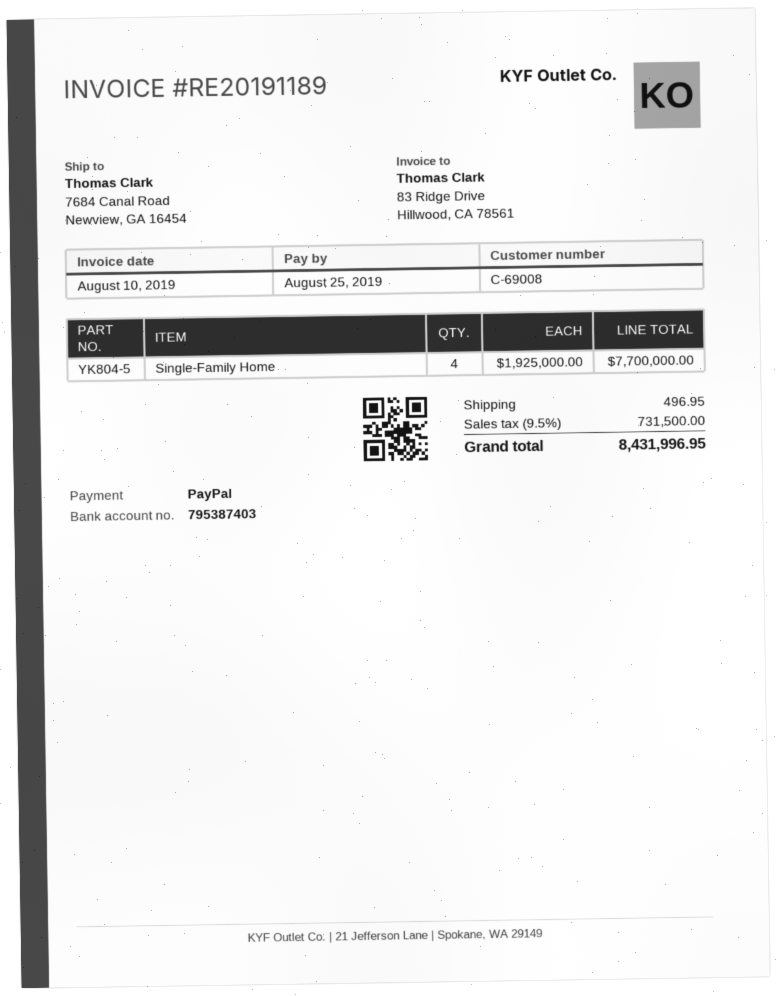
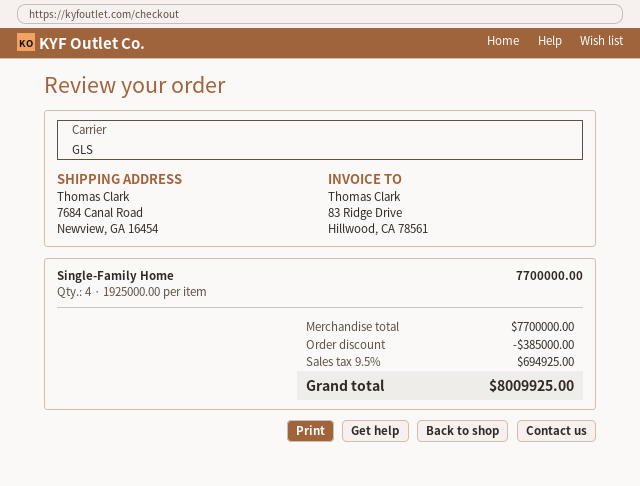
discount: none -> 385000.00
shipping: 496.95 -> none
tax: 9.5% = 731500.00 -> 9.5% = 694925.00
total: 8431996.95 -> 8009925.00

